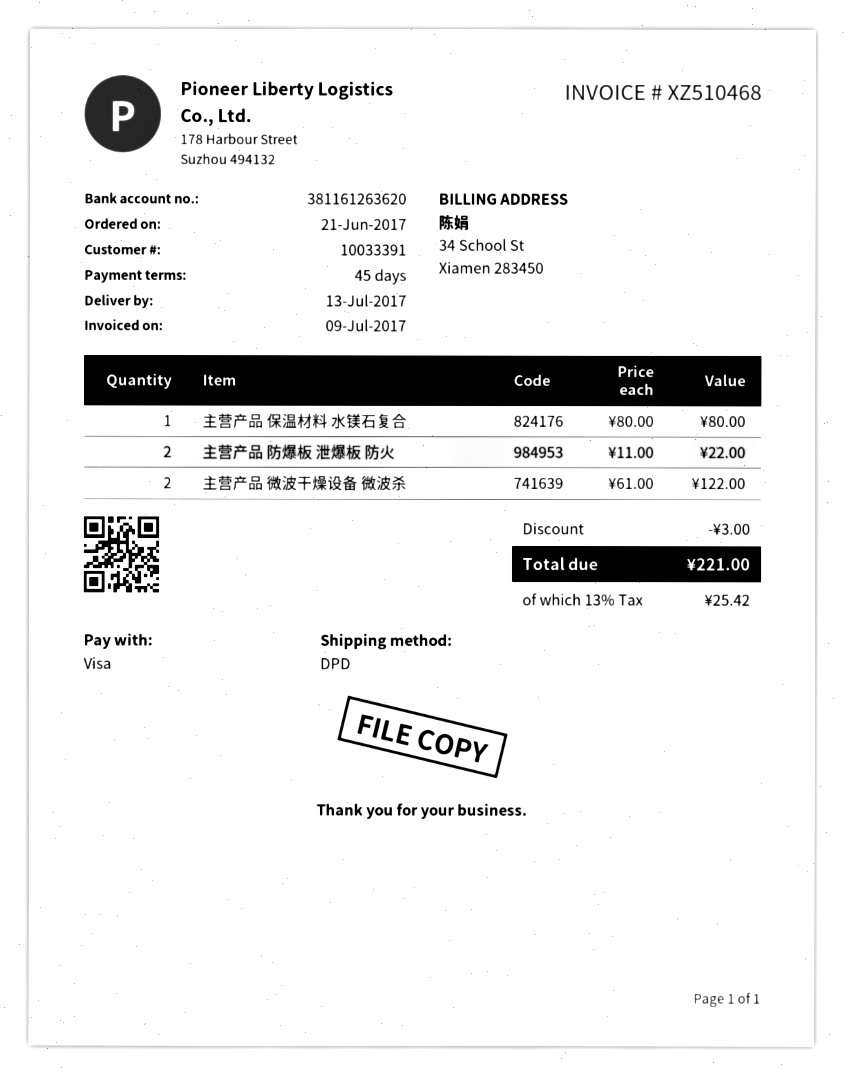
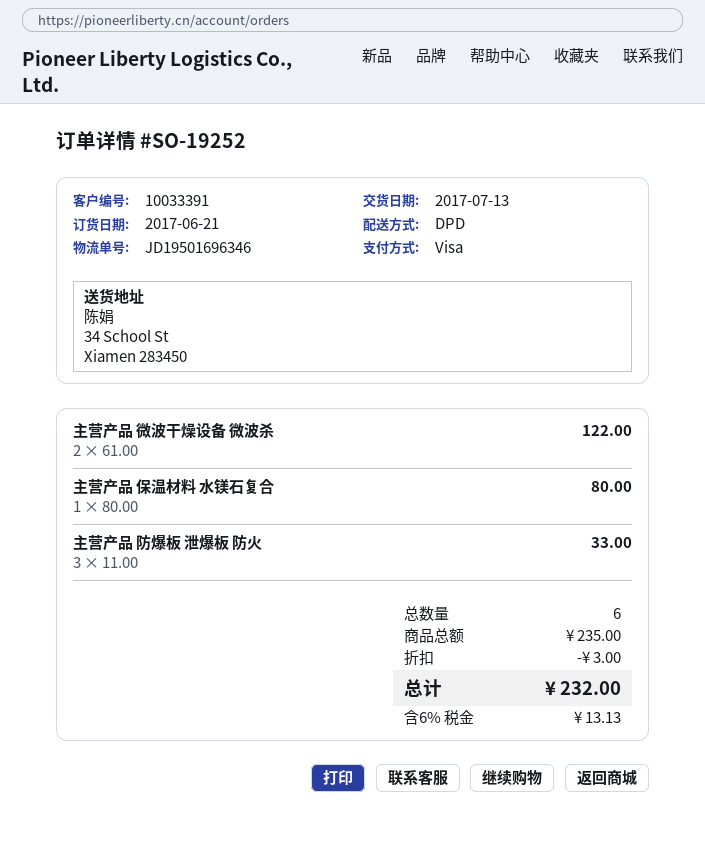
主营产品 防爆板 泄爆板 防火: 2 x 11.00 = 22.00 -> 3 x 11.00 = 33.00
tax: 13% = 25.42 -> 6% = 13.13
total: 221.00 -> 232.00

